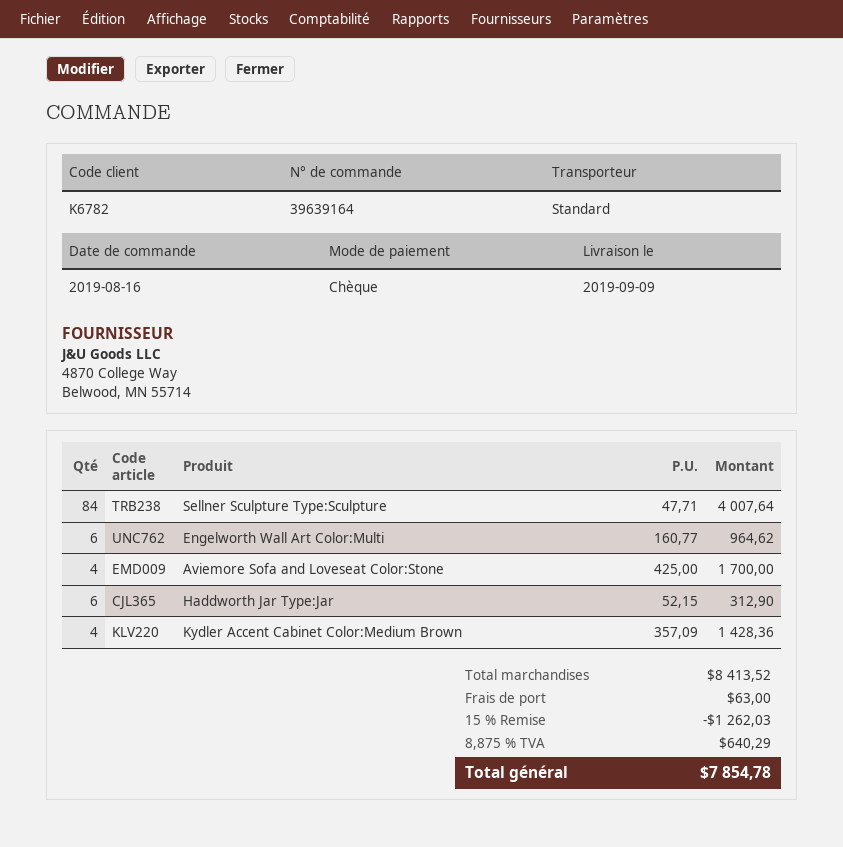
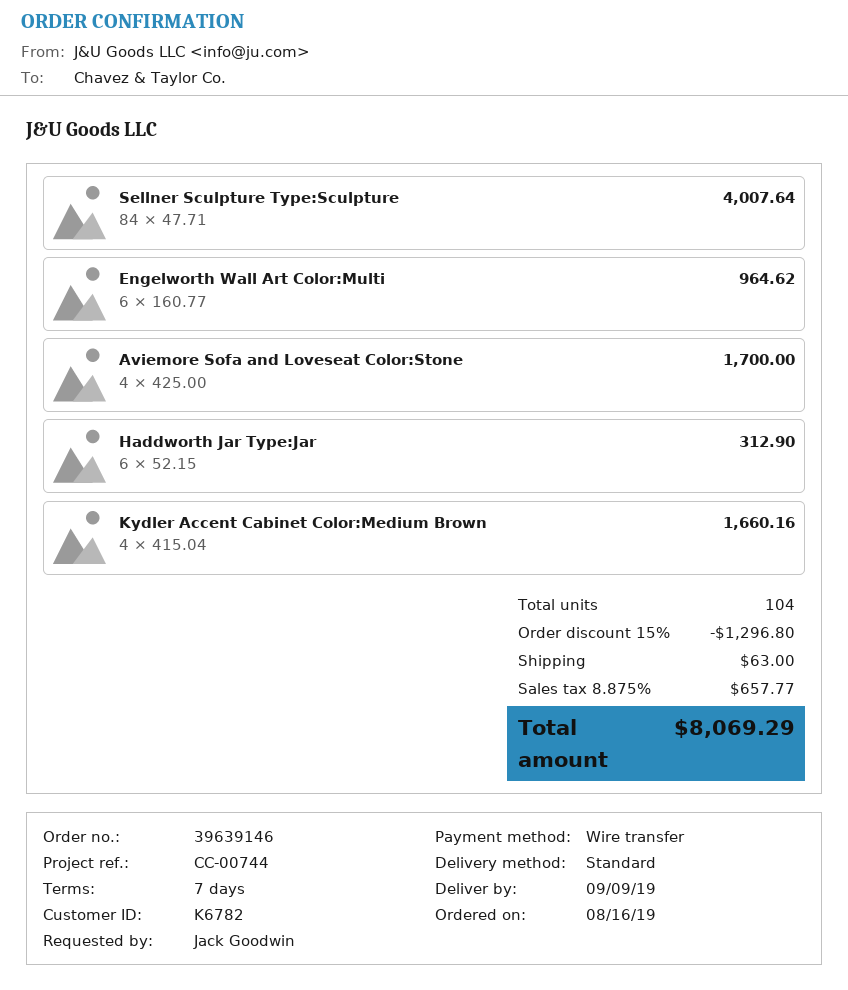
order number: 39639164 -> 39639146
payment method: cheque -> bank transfer
Kydler Accent Cabinet Color:Medium Brown: 4 x 357.09 = 1428.36 -> 4 x 415.04 = 1660.16
discount: 15% = 1262.03 -> 15% = 1296.80
tax: 8.875% = 640.29 -> 8.875% = 657.77
total: 7854.78 -> 8069.29

